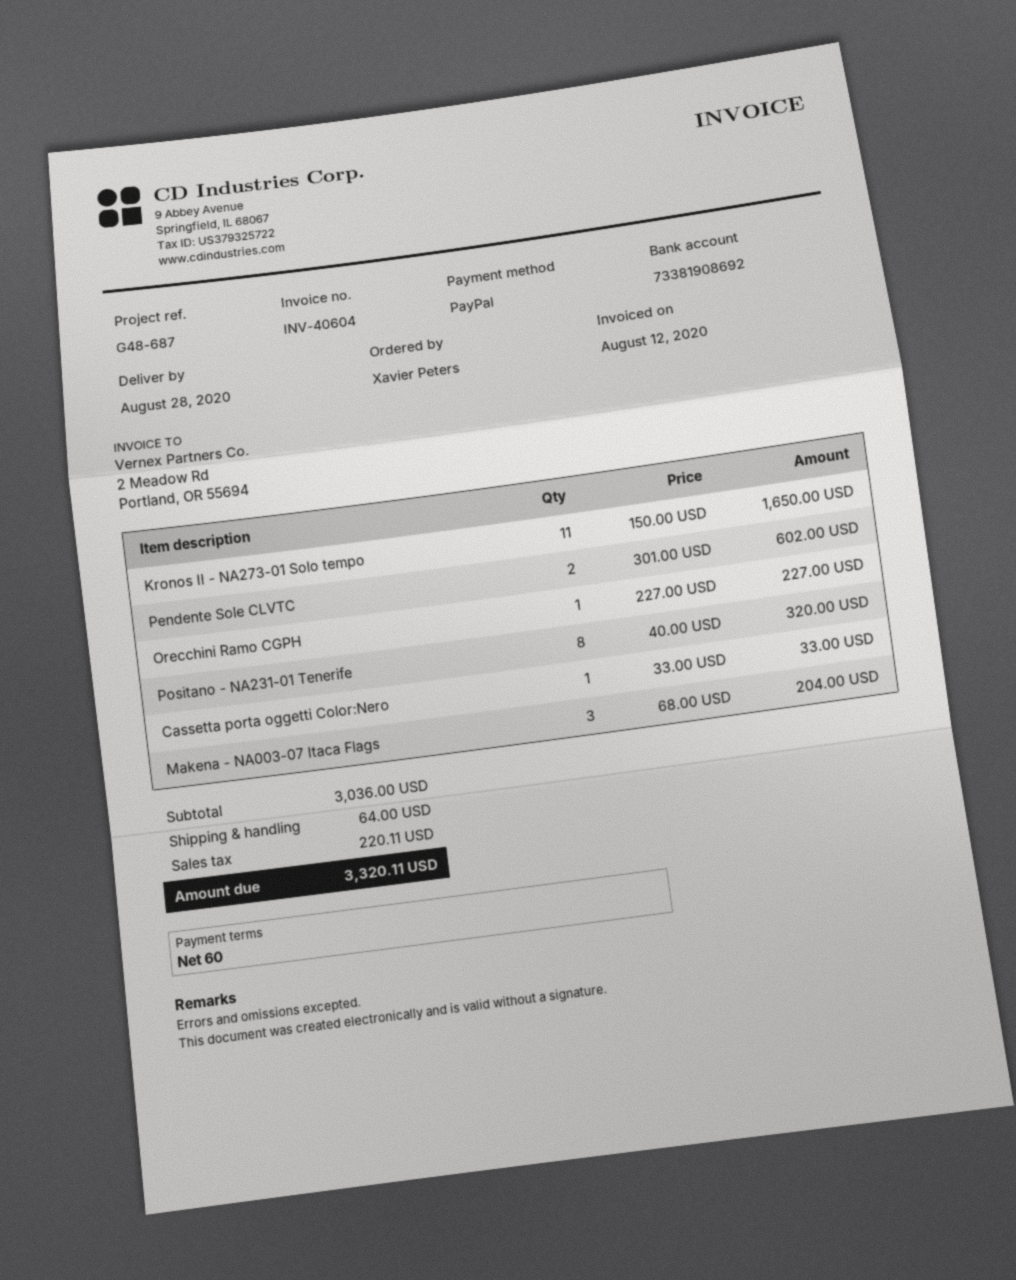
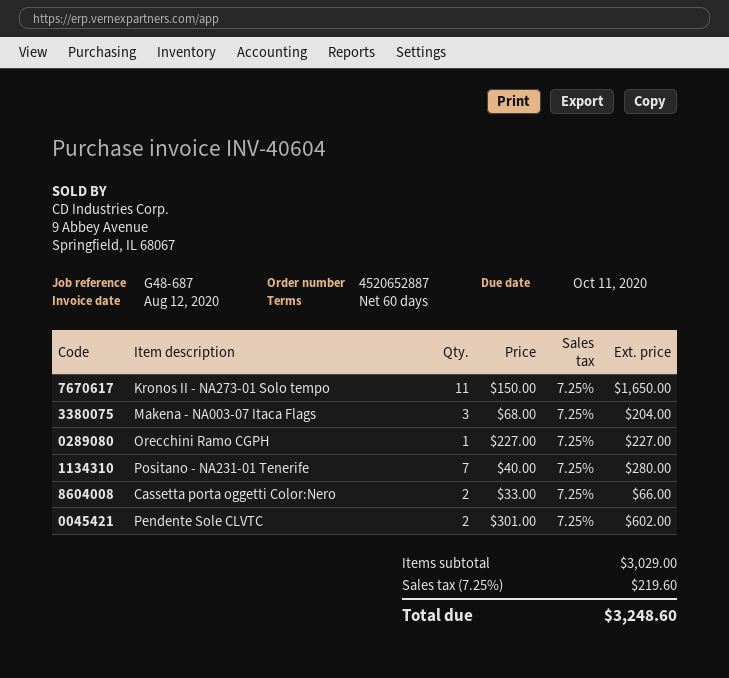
Positano - NA231-01 Tenerife: 8 x 40.00 = 320.00 -> 7 x 40.00 = 280.00
Cassetta porta oggetti Color:Nero: 1 x 33.00 = 33.00 -> 2 x 33.00 = 66.00
subtotal: 3036.00 -> 3029.00
shipping: 64.00 -> none
tax: 220.11 -> 219.60
total: 3320.11 -> 3248.60

